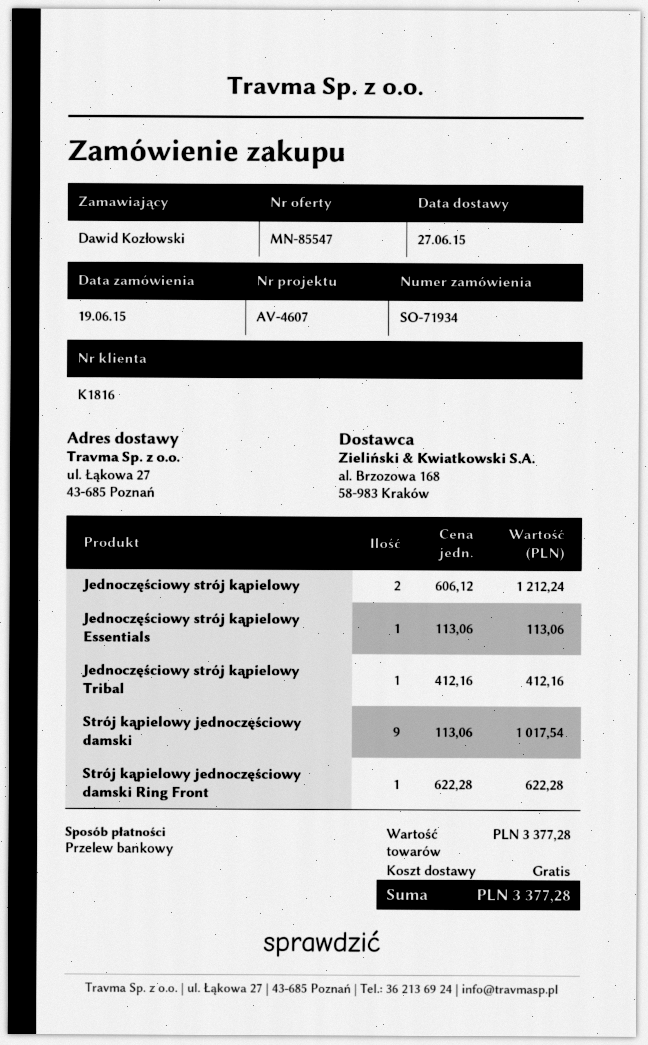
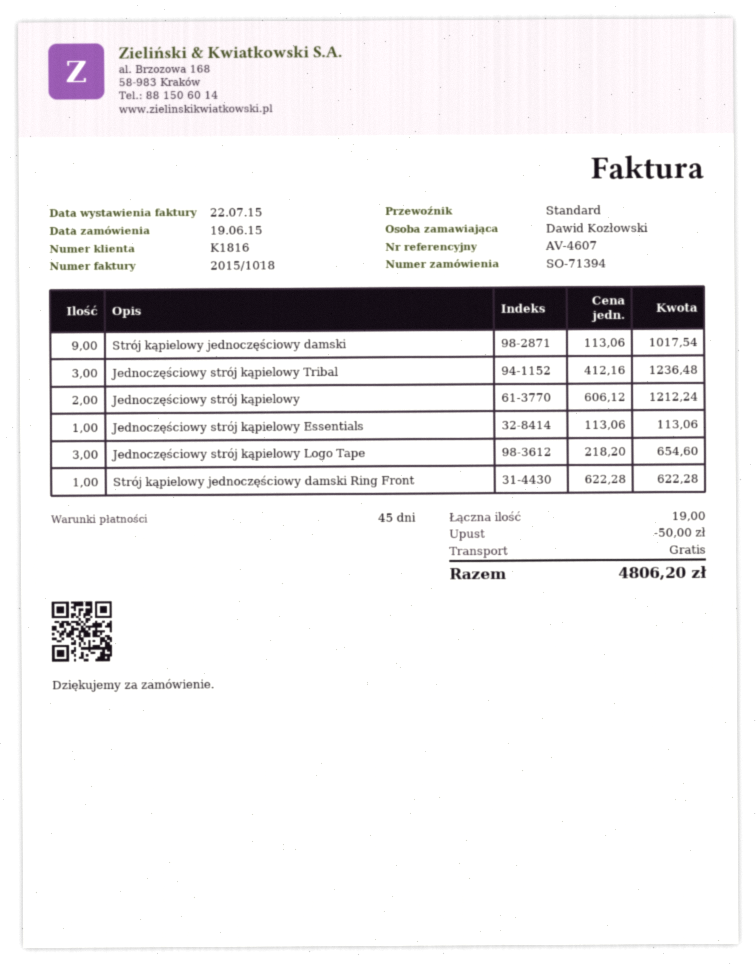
order number: SO-71934 -> SO-71394
Jednoczęściowy strój kąpielowy Tribal: 1 x 412.16 = 412.16 -> 3 x 412.16 = 1236.48
Jednoczęściowy strój kąpielowy Logo Tape: none -> 3 x 218.20 = 654.60
discount: none -> 50.00
total: 3377.28 -> 4806.20

